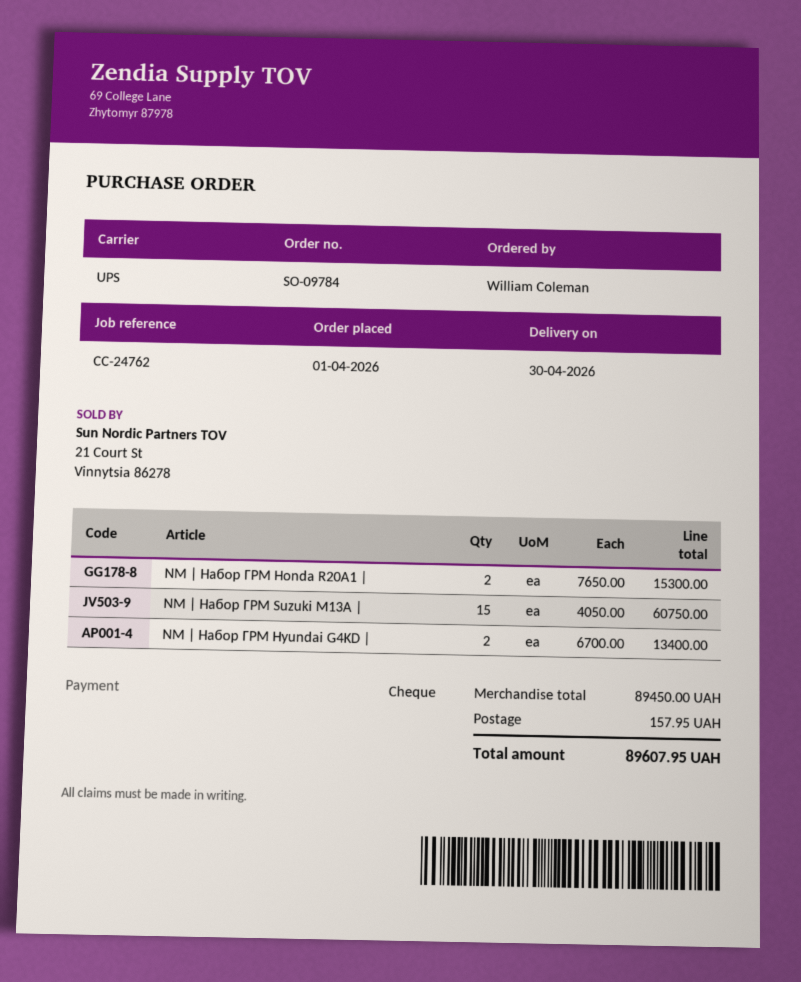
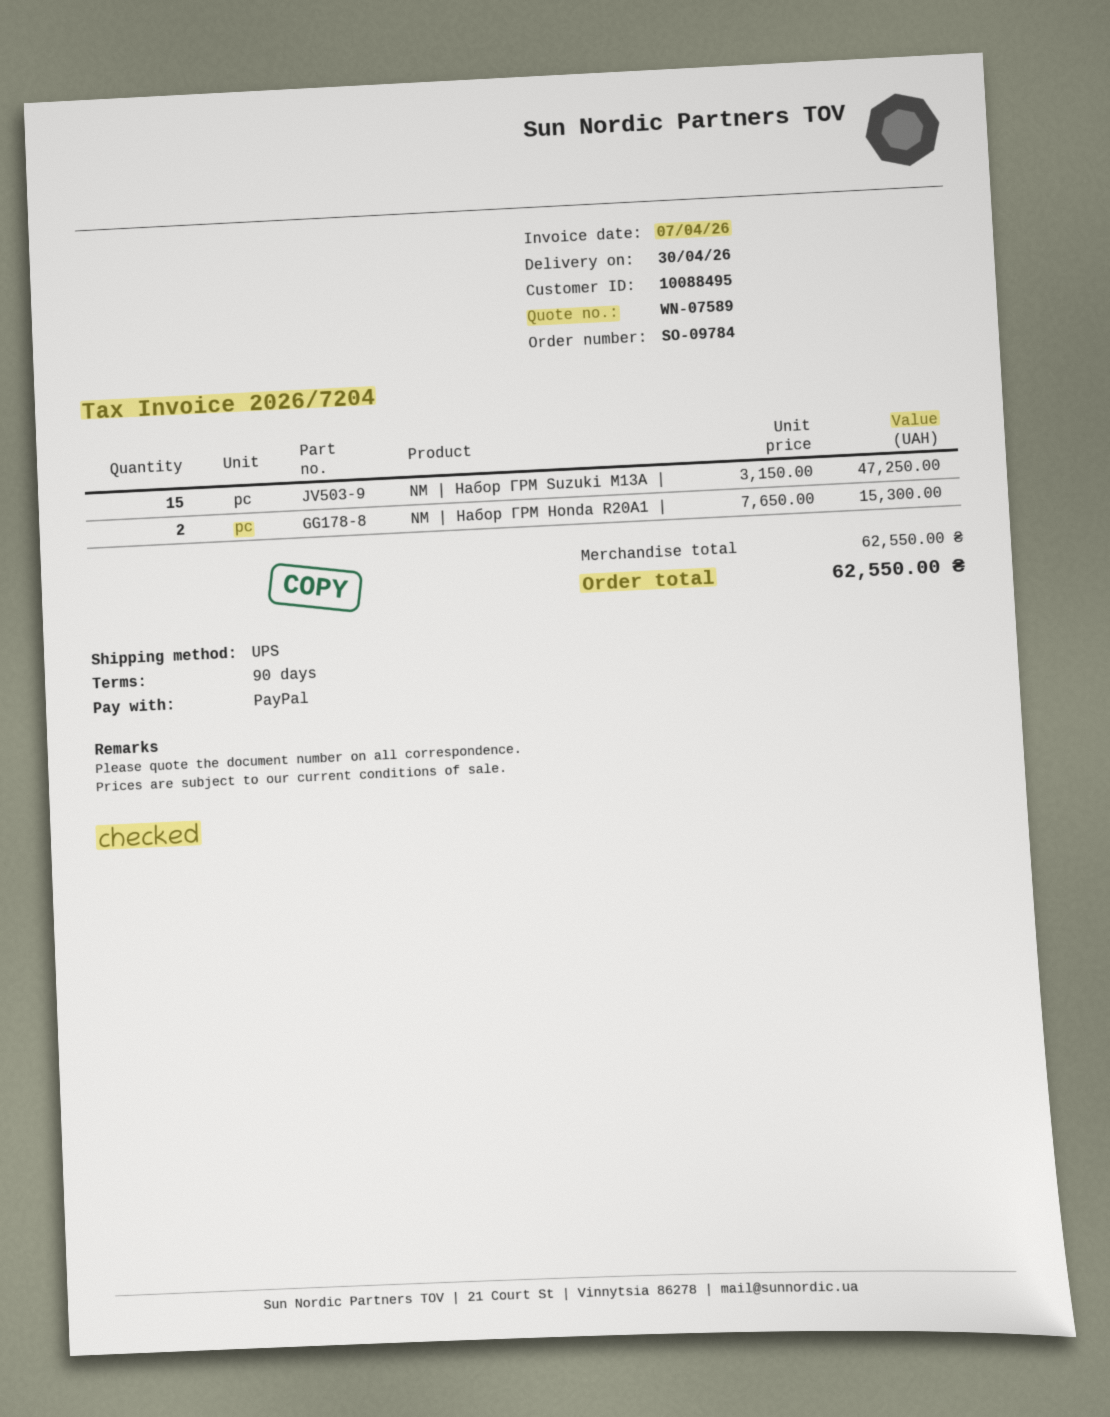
payment method: cheque -> PayPal
NM | Набор ГРМ Suzuki M13A |: 15 x 4050.00 = 60750.00 -> 15 x 3150.00 = 47250.00
NM | Набор ГРМ Hyundai G4KD |: 2 x 6700.00 = 13400.00 -> none
subtotal: 89450.00 -> 62550.00
shipping: 157.95 -> none
total: 89607.95 -> 62550.00

